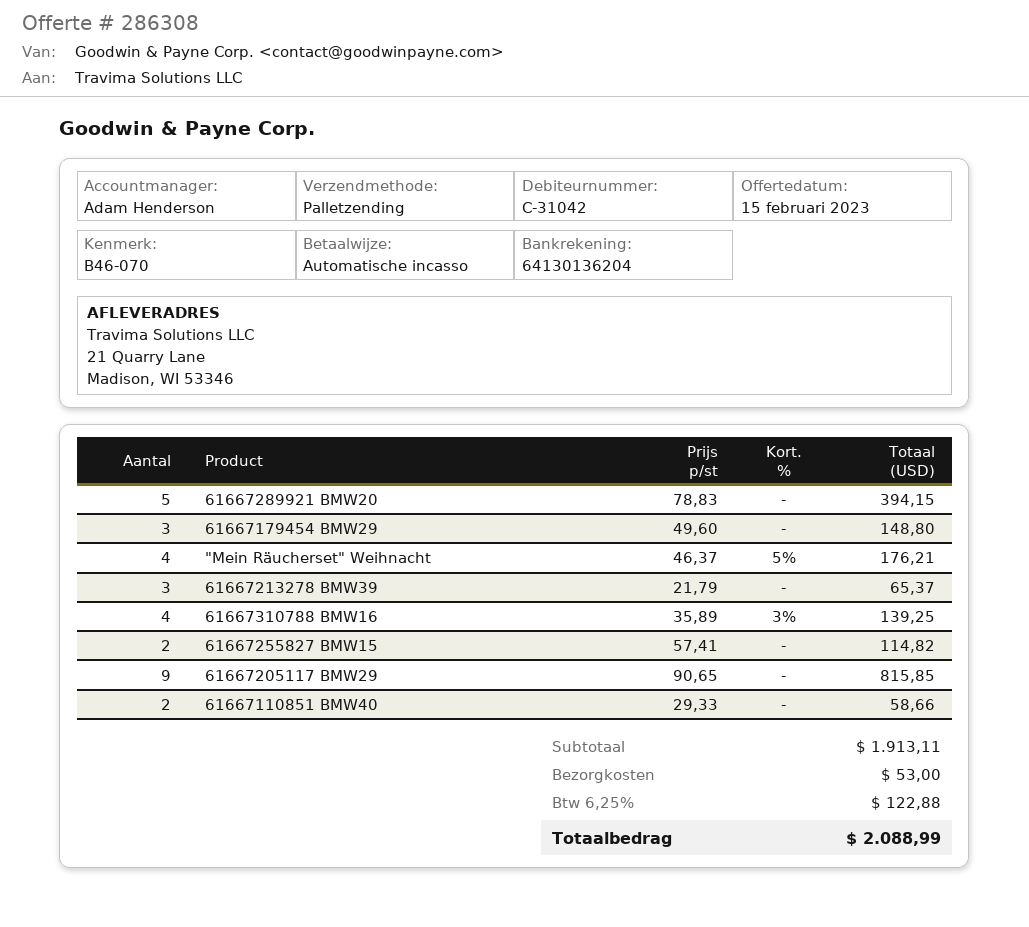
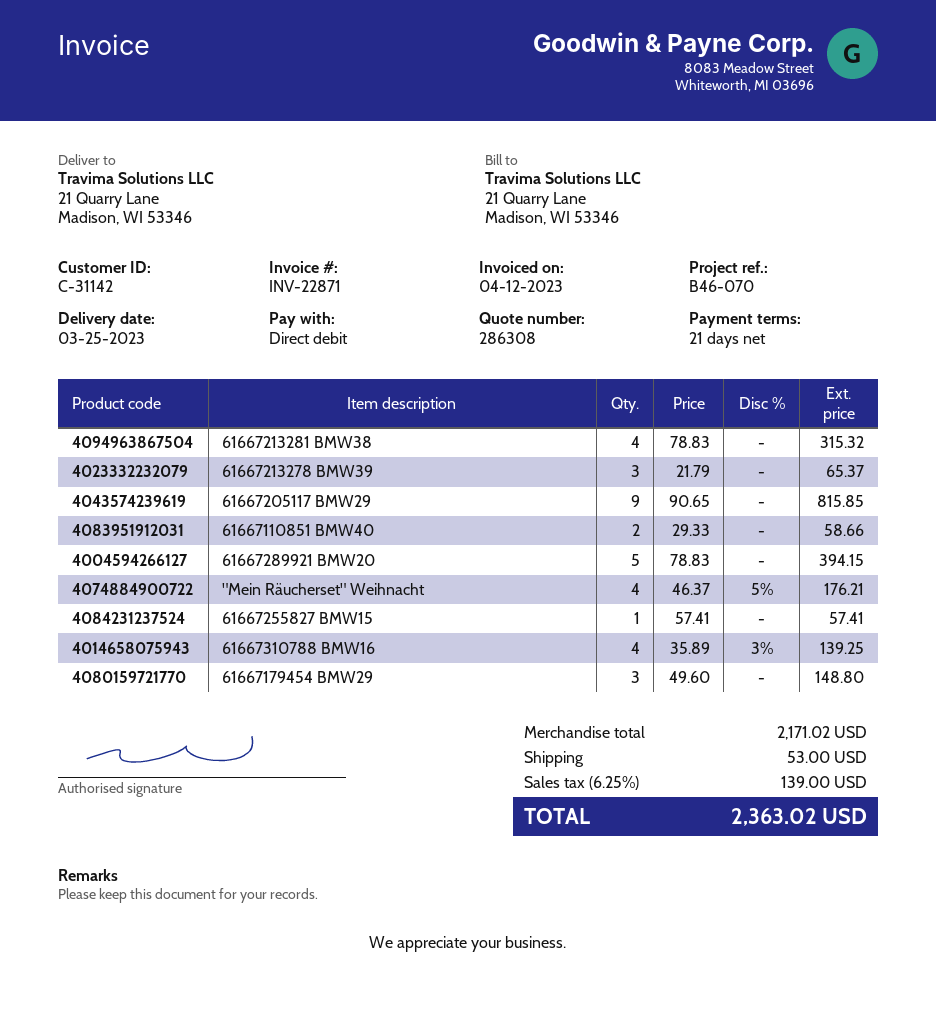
customer number: C-31042 -> C-31142
61667255827 BMW15: 2 x 57.41 = 114.82 -> 1 x 57.41 = 57.41
61667213281 BMW38: none -> 4 x 78.83 = 315.32
subtotal: 1913.11 -> 2171.02
tax: 6.25% = 122.88 -> 6.25% = 139.00
total: 2088.99 -> 2363.02

